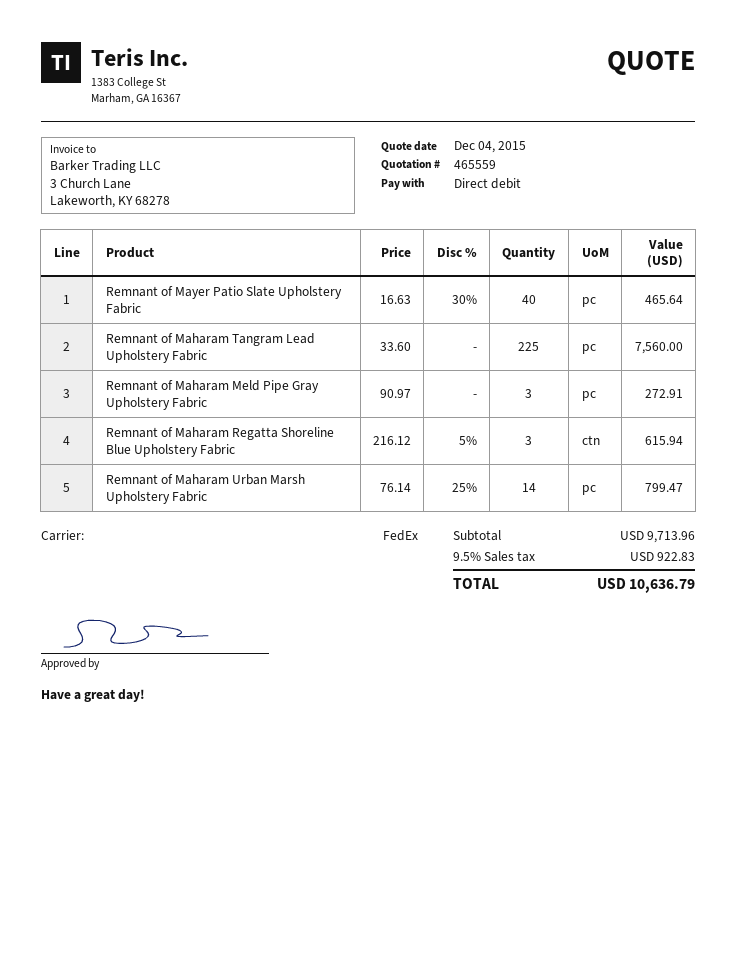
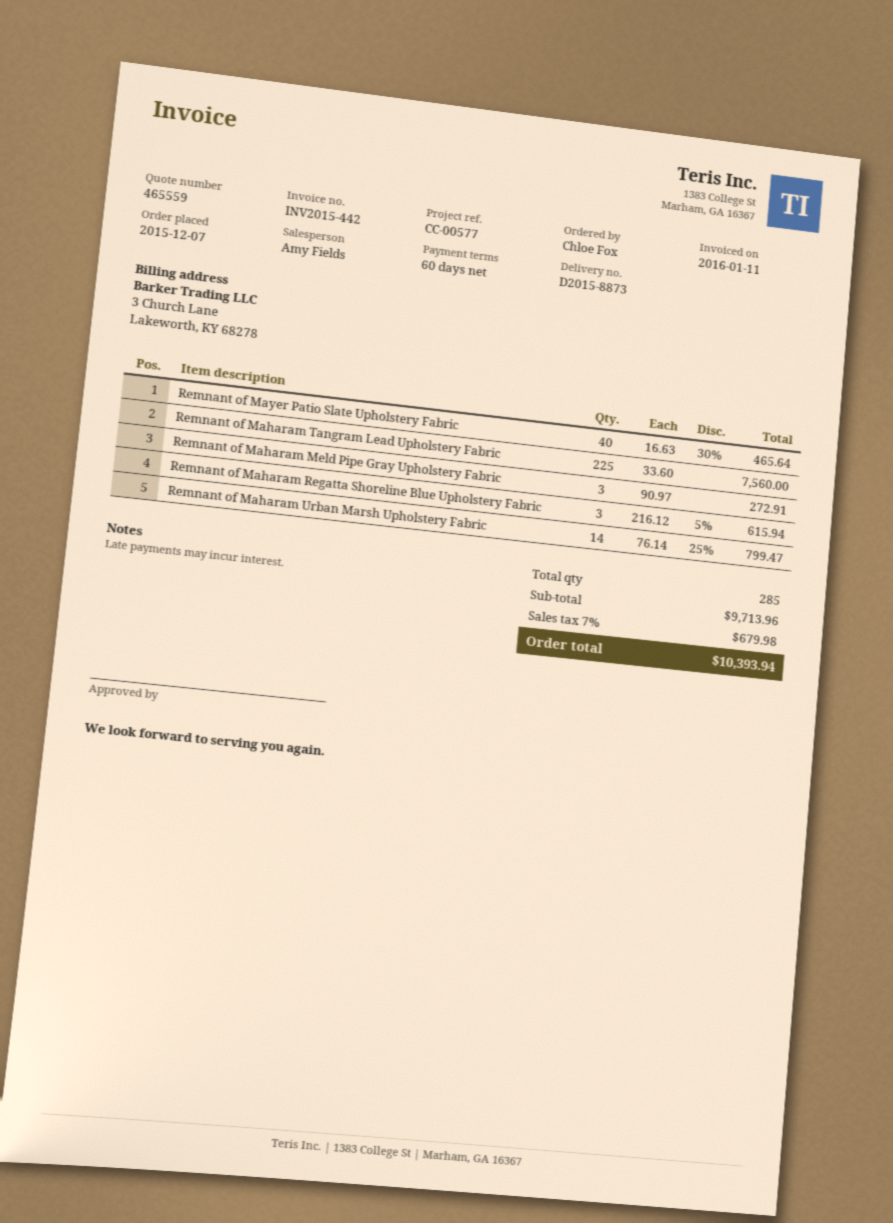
tax: 9.5% = 922.83 -> 7% = 679.98
total: 10636.79 -> 10393.94

